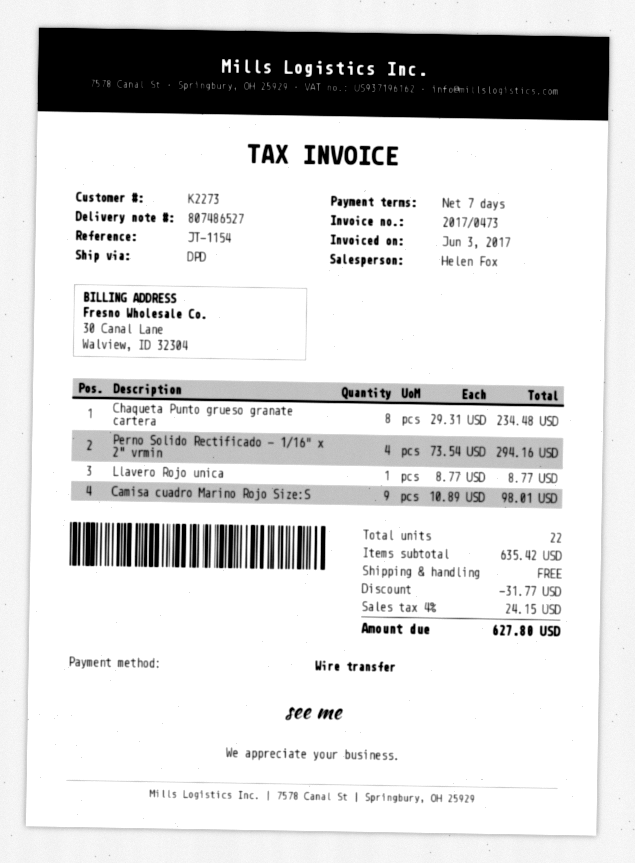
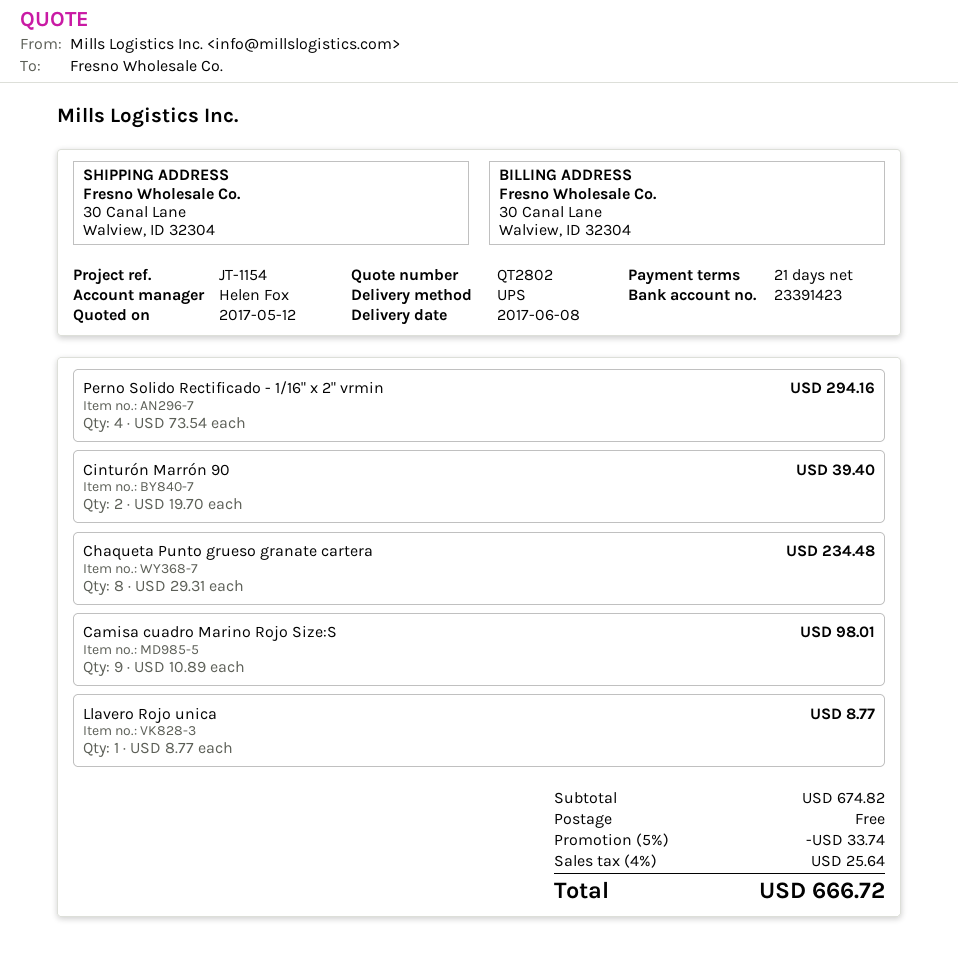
payment terms: 7 days -> 21 days
shipping method: DPD -> UPS
Cinturón Marrón 90: none -> 2 x 19.70 = 39.40
subtotal: 635.42 -> 674.82
discount: 31.77 -> 33.74
tax: 4% = 24.15 -> 4% = 25.64
total: 627.80 -> 666.72

